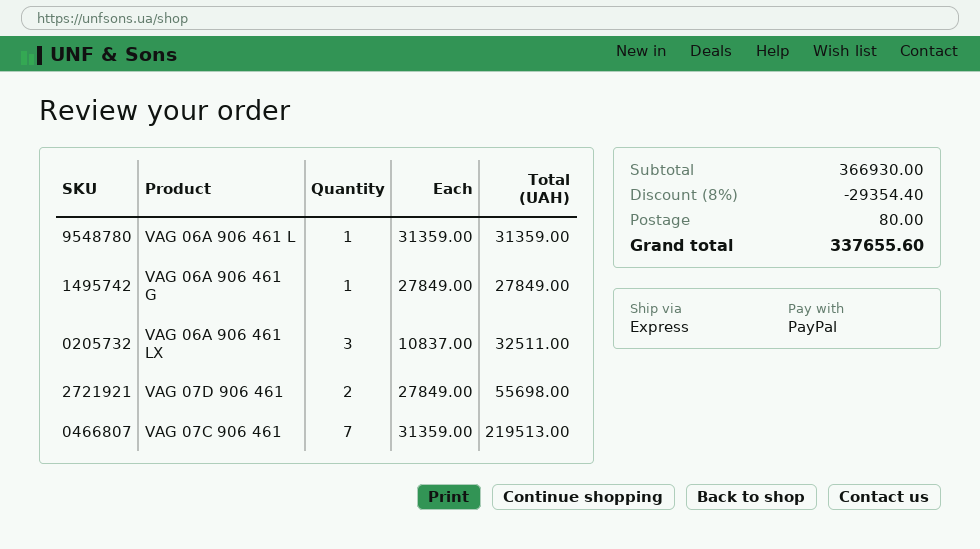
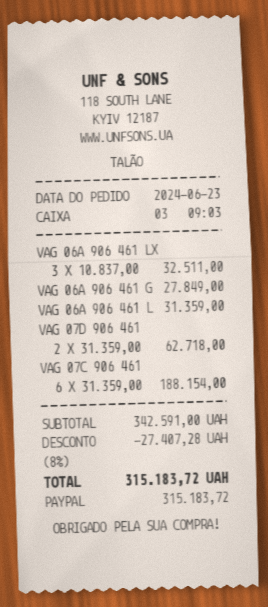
VAG 07D 906 461: 2 x 27849.00 = 55698.00 -> 2 x 31359.00 = 62718.00
VAG 07C 906 461: 7 x 31359.00 = 219513.00 -> 6 x 31359.00 = 188154.00
subtotal: 366930.00 -> 342591.00
discount: 8% = 29354.40 -> 8% = 27407.28
shipping: 80.00 -> none
total: 337655.60 -> 315183.72

